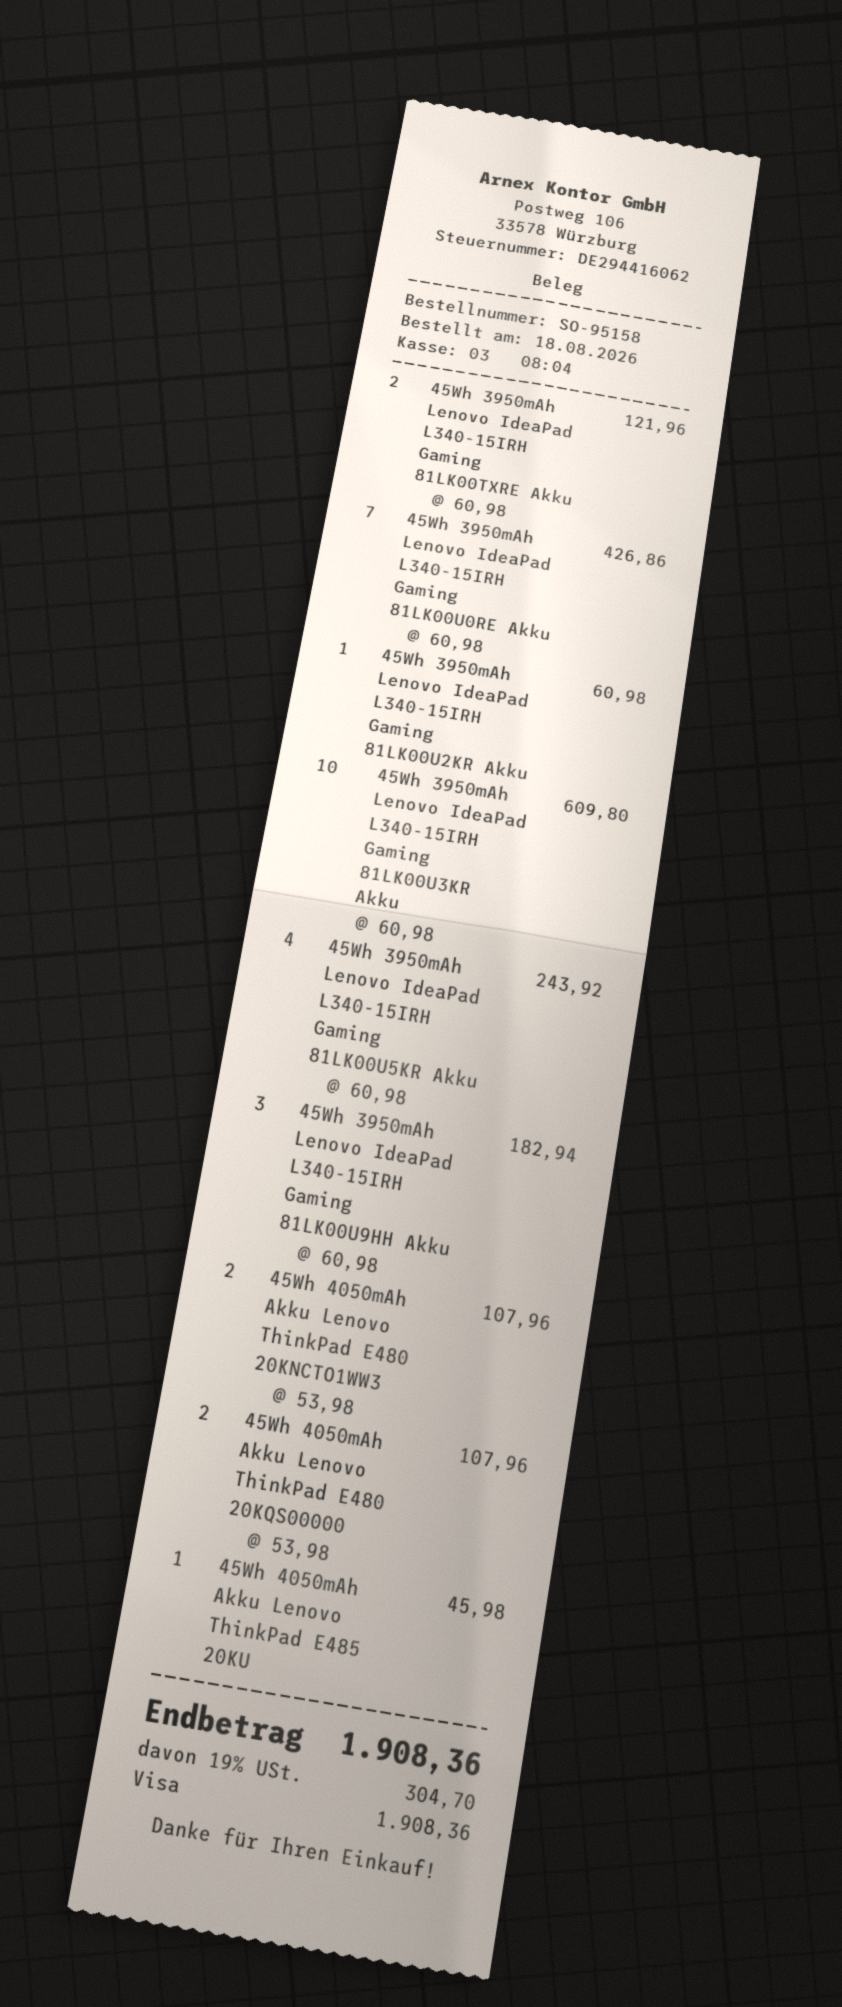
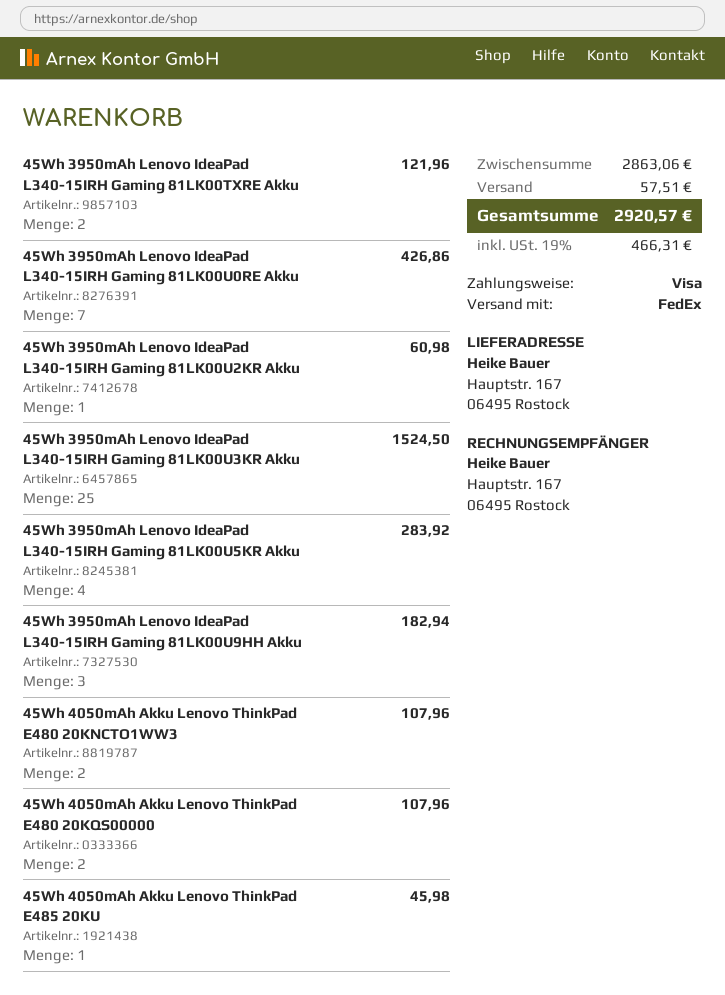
45Wh 3950mAh Lenovo IdeaPad L340-15IRH Gaming 81LK00U3KR Akku: 10 for 609.80 -> 25 for 1524.50
45Wh 3950mAh Lenovo IdeaPad L340-15IRH Gaming 81LK00U5KR Akku: 4 for 243.92 -> 4 for 283.92
shipping: none -> 57.51
tax: 19% = 304.70 -> 19% = 466.31
total: 1908.36 -> 2920.57

